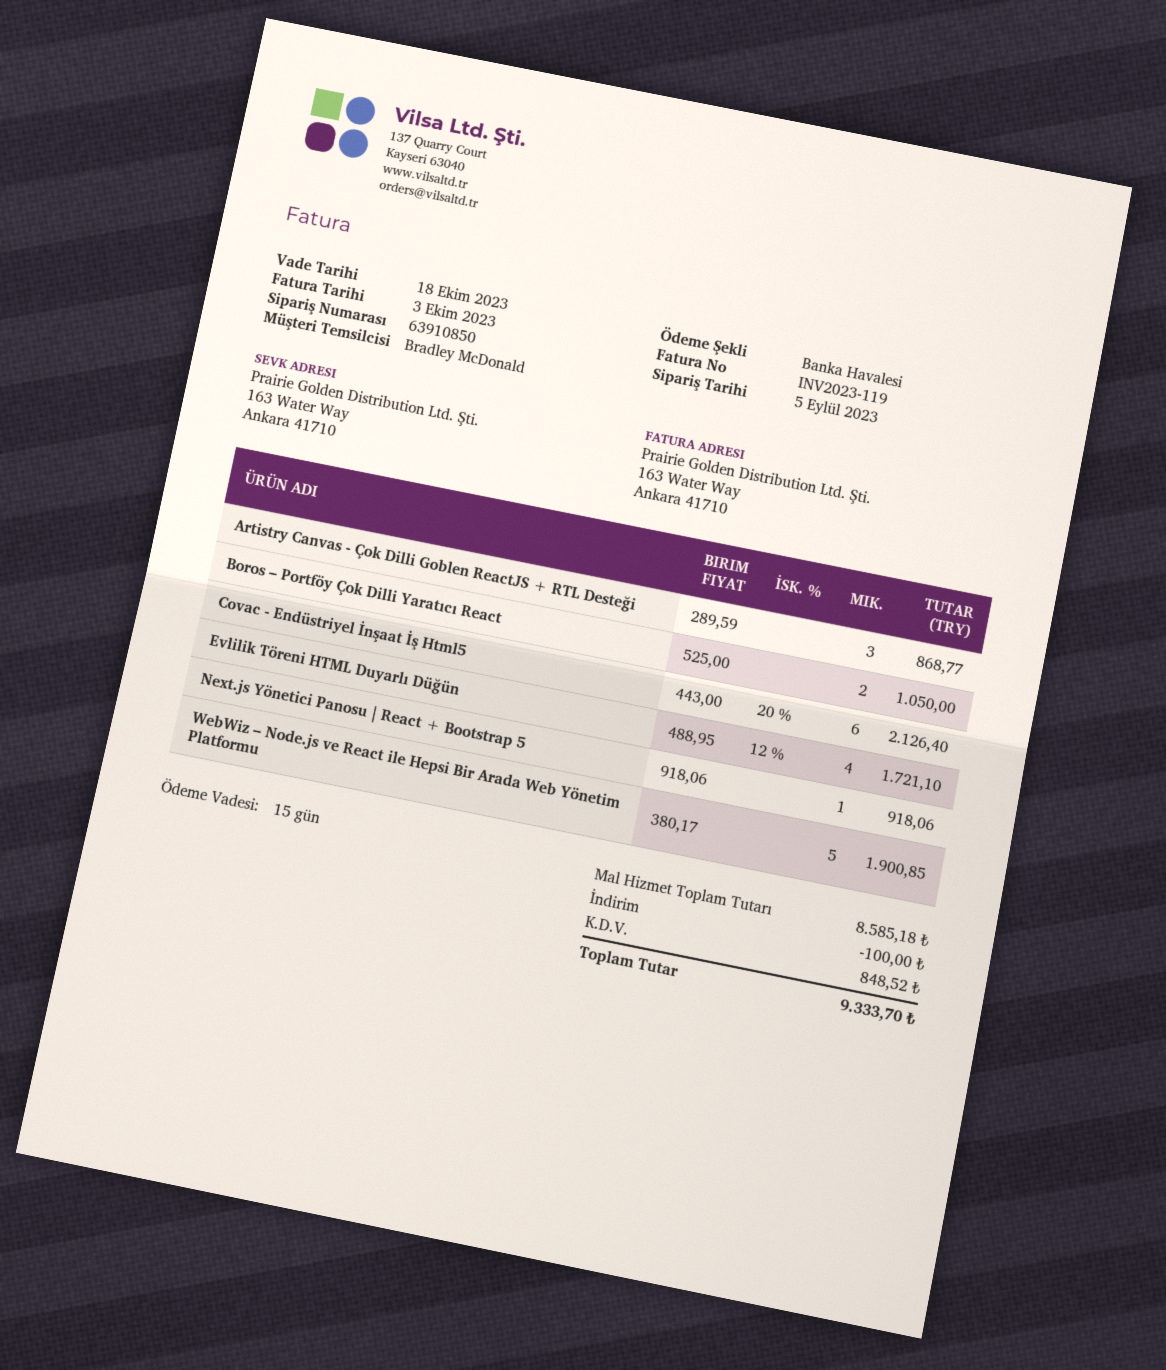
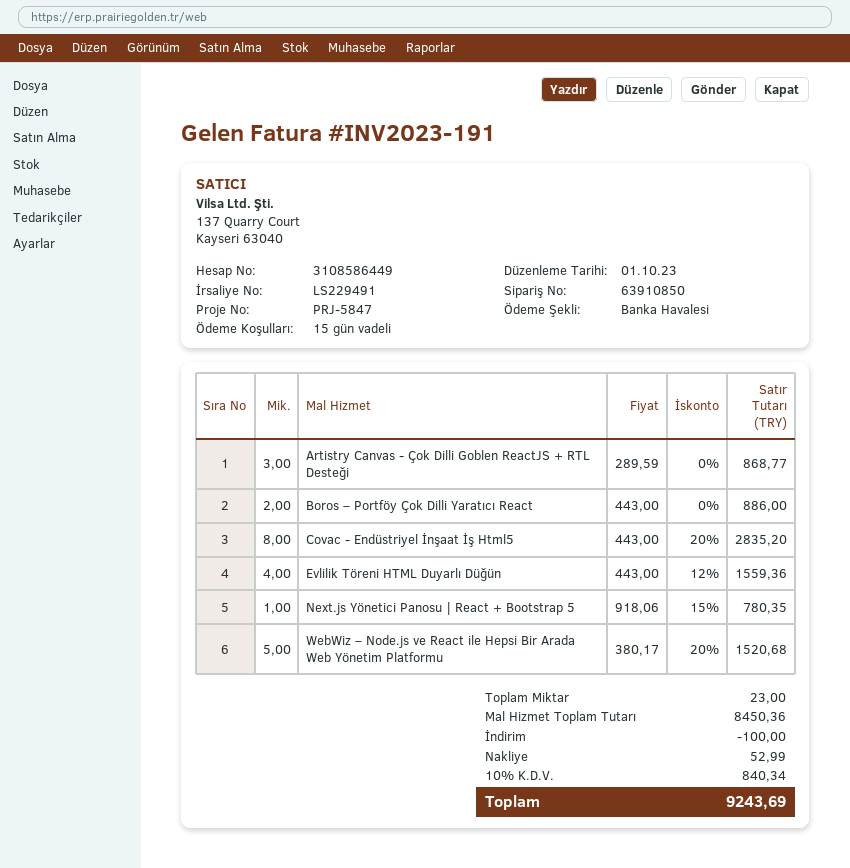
invoice number: INV2023-119 -> INV2023-191
invoice date: 2023-10-03 -> 2023-10-01
Boros – Portföy Çok Dilli Yaratıcı React: 2 x 525.00 = 1050.00 -> 2 x 443.00 = 886.00
Covac - Endüstriyel İnşaat İş Html5: 6 x 443.00 - 20% = 2126.40 -> 8 x 443.00 - 20% = 2835.20
Evlilik Töreni HTML Duyarlı Düğün: 4 x 488.95 - 12% = 1721.10 -> 4 x 443.00 - 12% = 1559.36
Next.js Yönetici Panosu | React + Bootstrap 5: 1 x 918.06 = 918.06 -> 1 x 918.06 - 15% = 780.35
WebWiz – Node.js ve React ile Hepsi Bir Arada Web Yönetim Platformu: 5 x 380.17 = 1900.85 -> 5 x 380.17 - 20% = 1520.68
subtotal: 8585.18 -> 8450.36
shipping: none -> 52.99
tax: 848.52 -> 840.34
total: 9333.70 -> 9243.69

